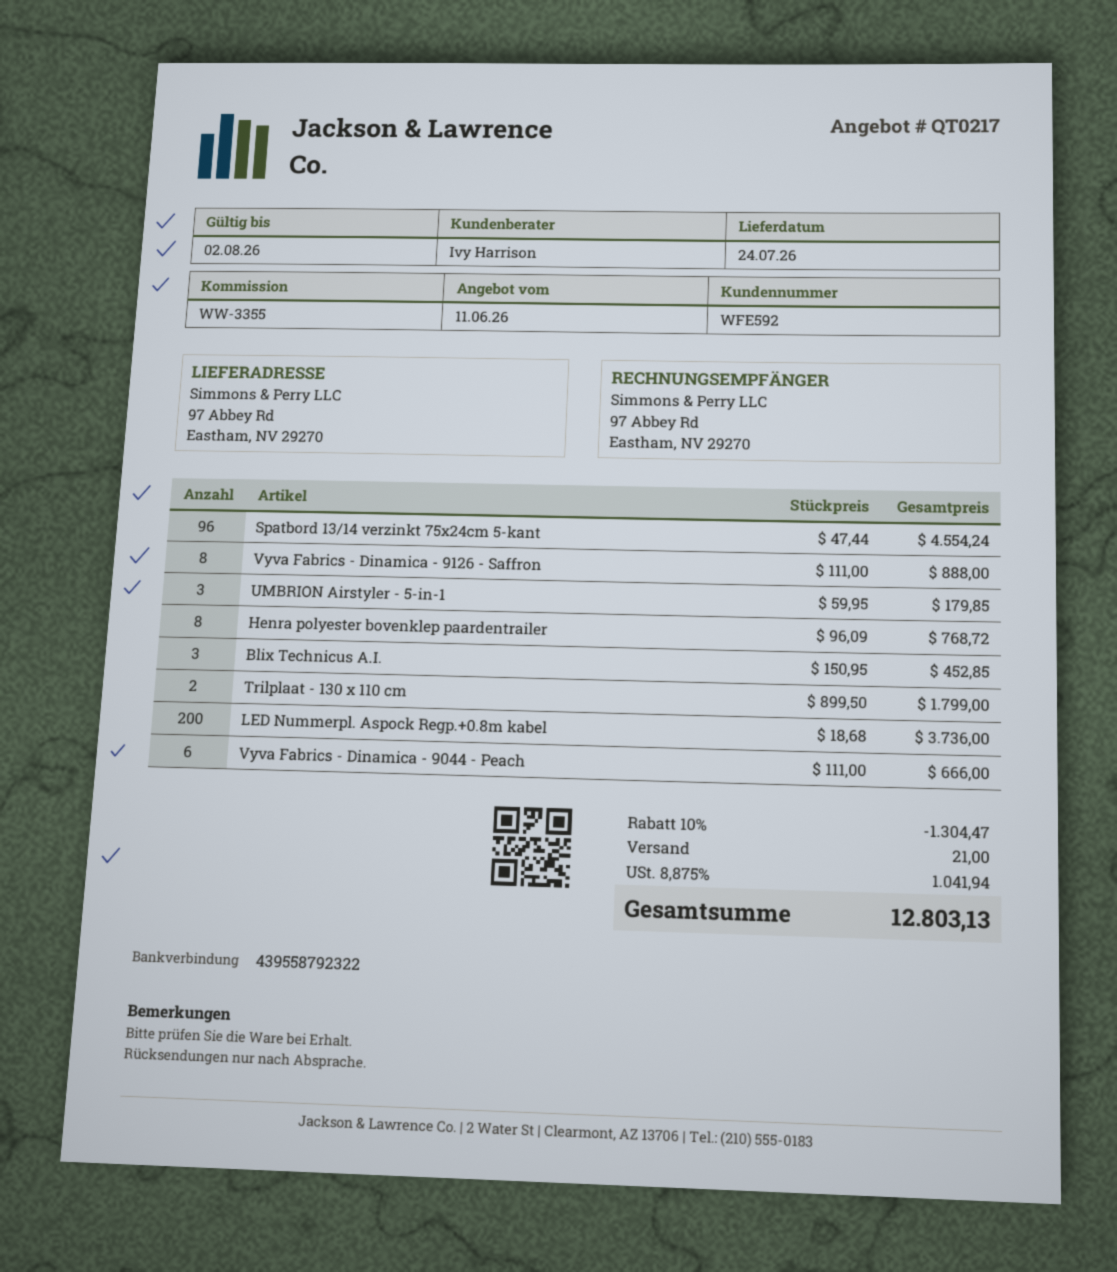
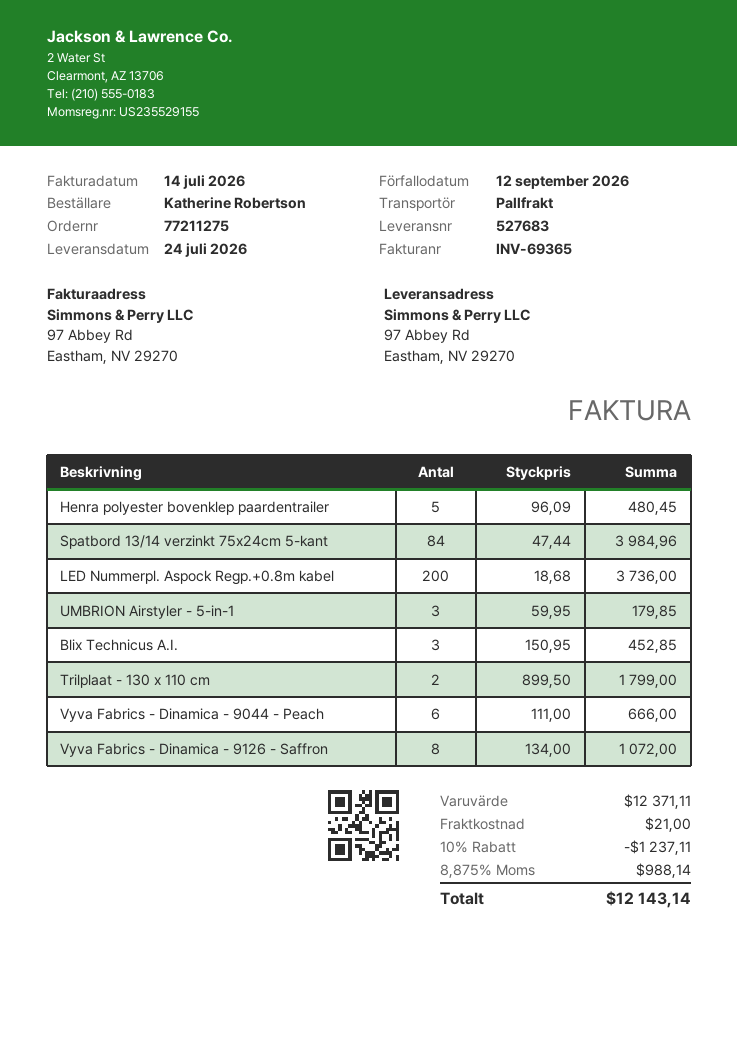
Spatbord 13/14 verzinkt 75x24cm 5-kant: 96 x 47.44 = 4554.24 -> 84 x 47.44 = 3984.96
Vyva Fabrics - Dinamica - 9126 - Saffron: 8 x 111.00 = 888.00 -> 8 x 134.00 = 1072.00
Henra polyester bovenklep paardentrailer: 8 x 96.09 = 768.72 -> 5 x 96.09 = 480.45
discount: 10% = 1304.47 -> 10% = 1237.11
tax: 8.875% = 1041.94 -> 8.875% = 988.14
total: 12803.13 -> 12143.14

